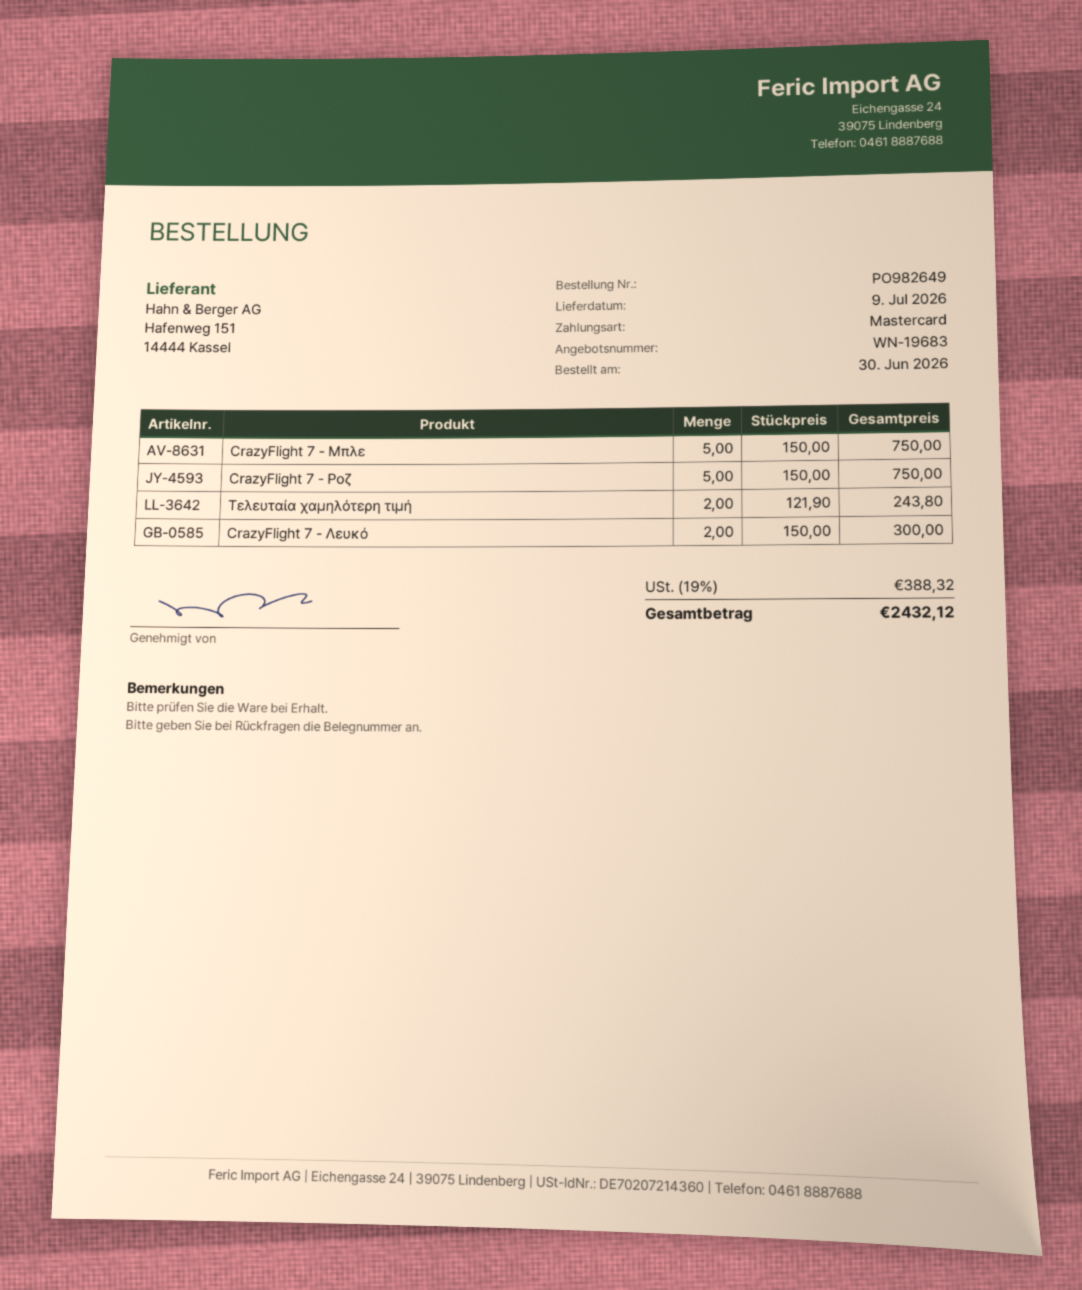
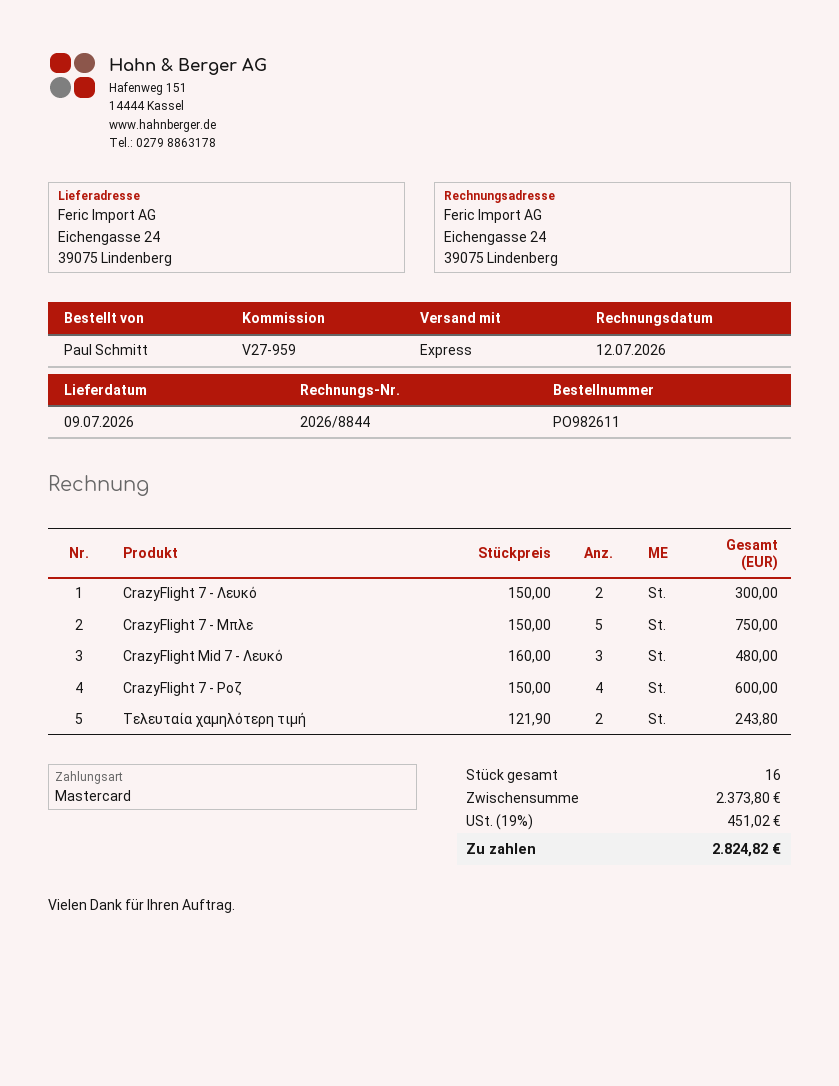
order number: PO982649 -> PO982611
CrazyFlight 7 - Ροζ: 5 x 150.00 = 750.00 -> 4 x 150.00 = 600.00
CrazyFlight Mid 7 - Λευκό: none -> 3 x 160.00 = 480.00
tax: 19% = 388.32 -> 19% = 451.02
total: 2432.12 -> 2824.82

